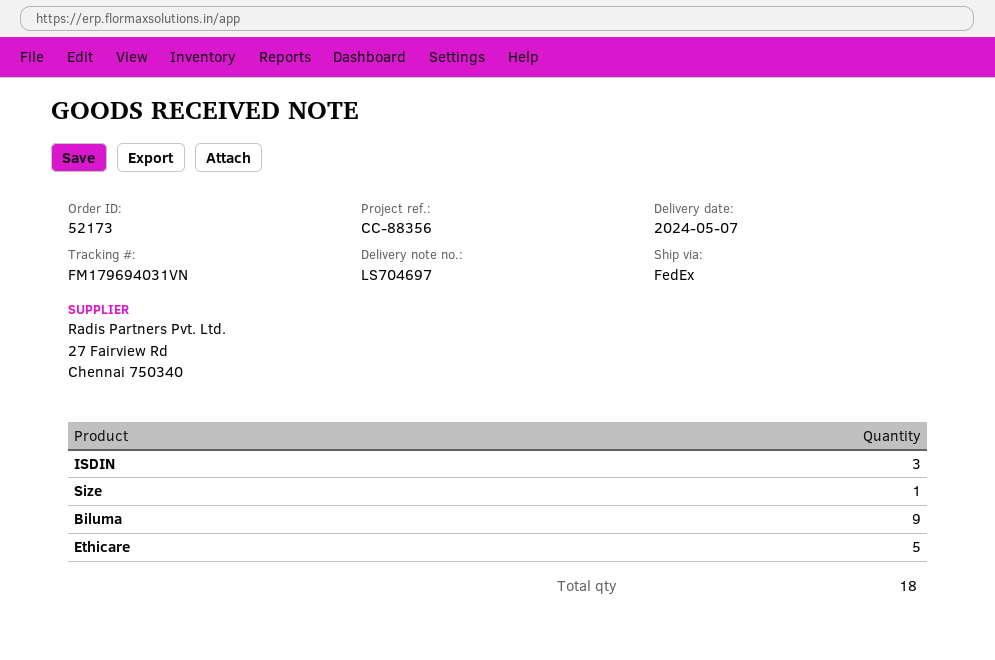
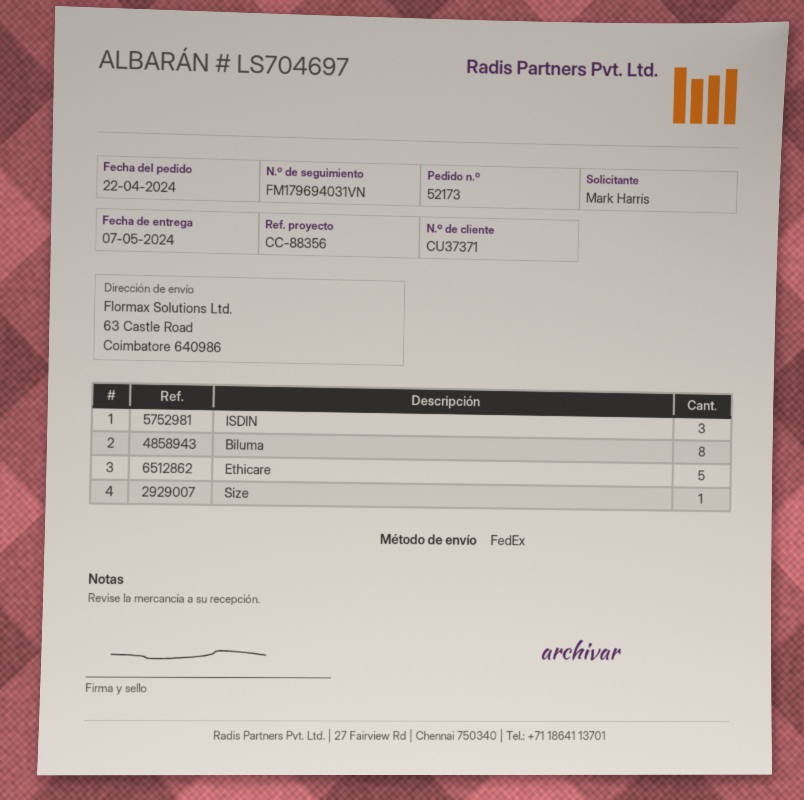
Biluma: 9 -> 8

